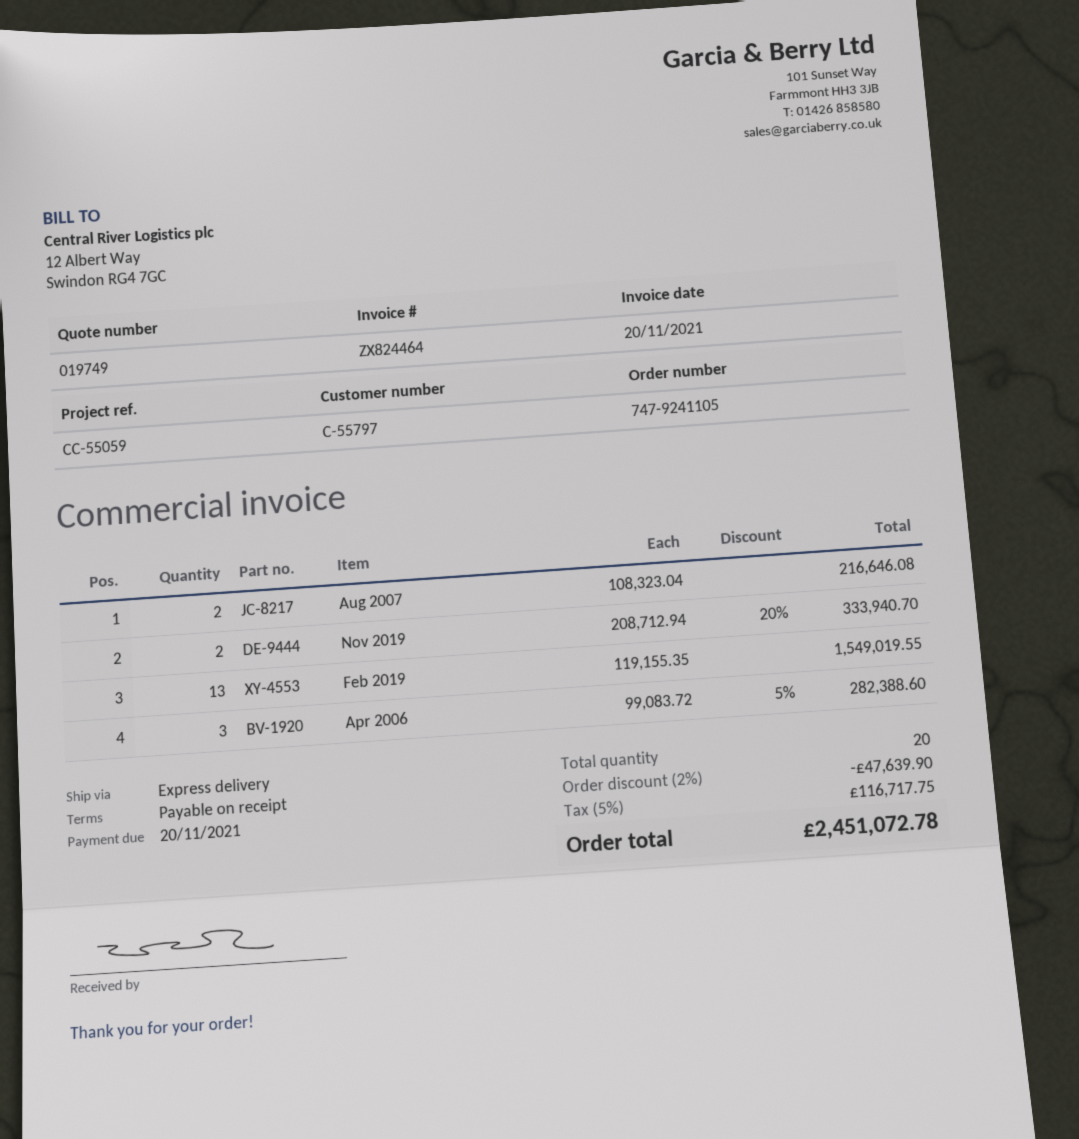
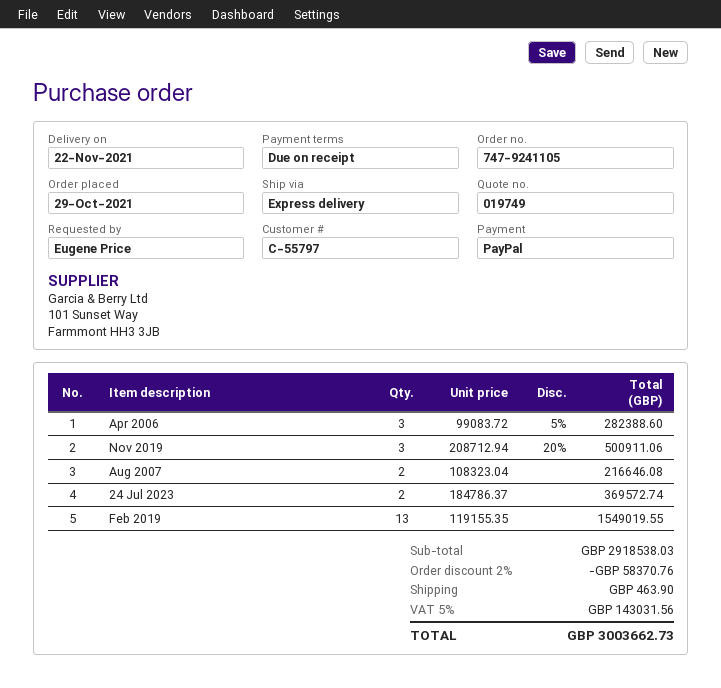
Nov 2019: 2 x 208712.94 - 20% = 333940.70 -> 3 x 208712.94 - 20% = 500911.06
24 Jul 2023: none -> 2 x 184786.37 = 369572.74
discount: 2% = 47639.90 -> 2% = 58370.76
shipping: none -> 463.90
tax: 5% = 116717.75 -> 5% = 143031.56
total: 2451072.78 -> 3003662.73

